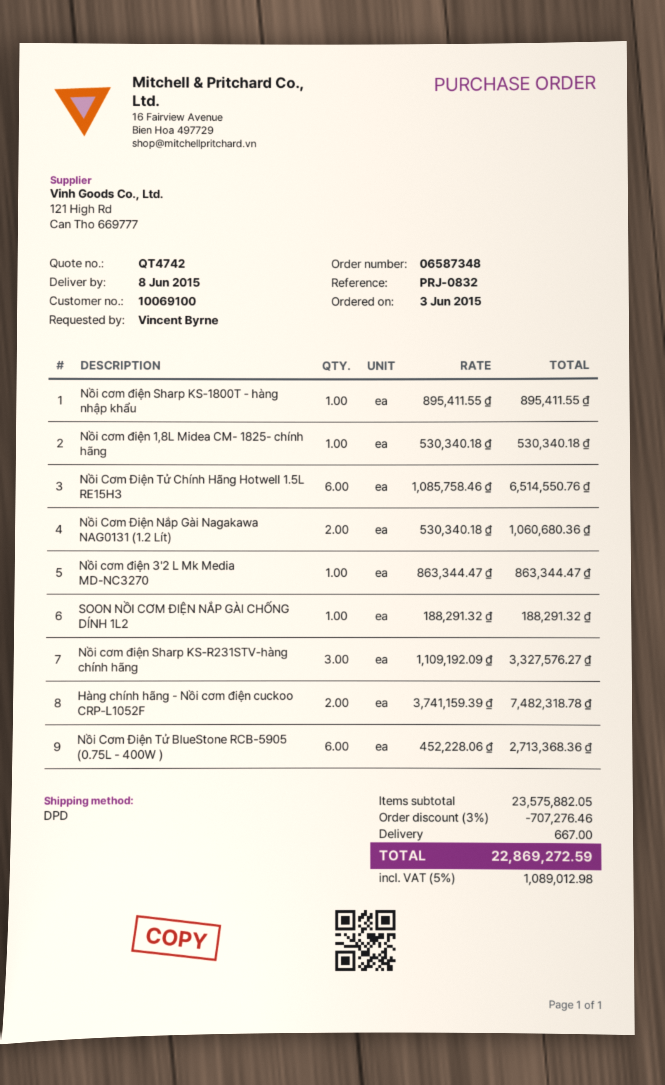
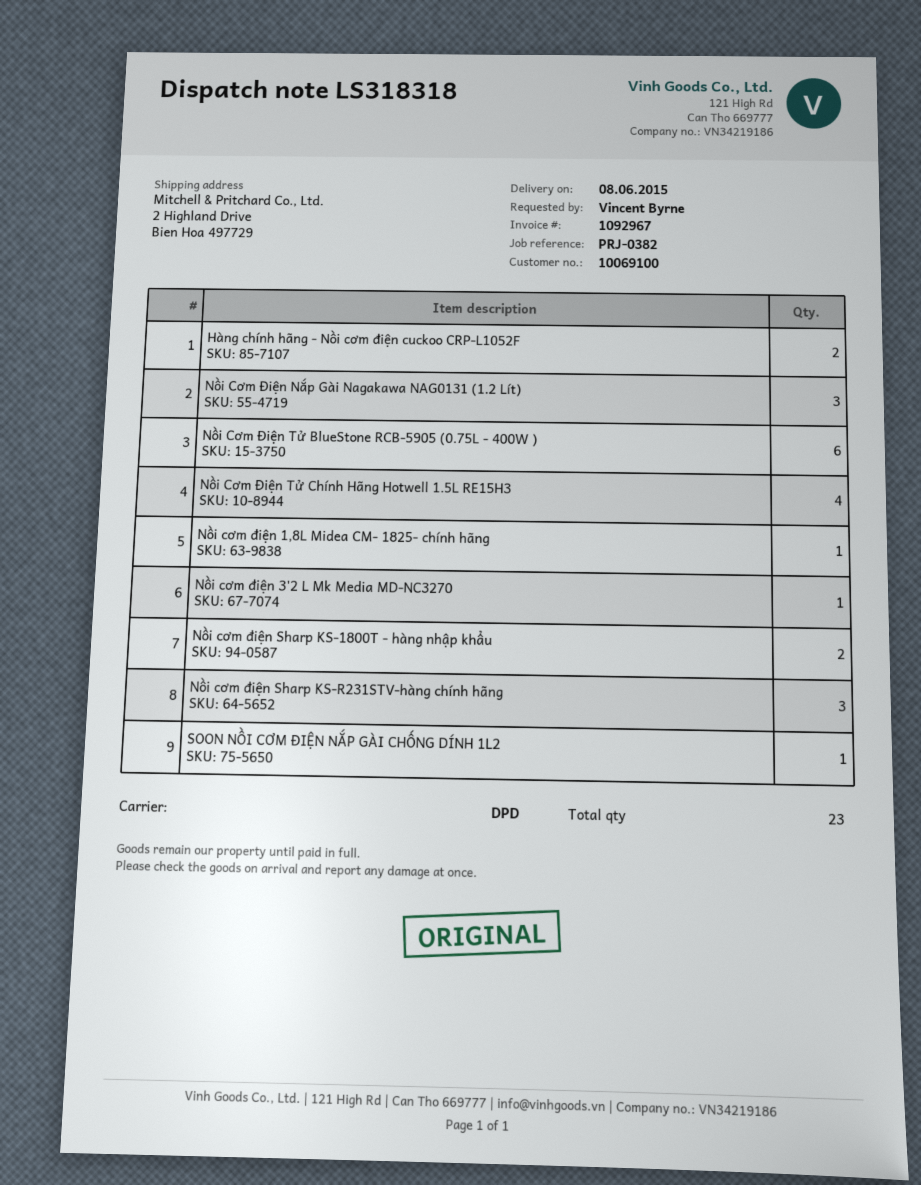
reference: PRJ-0832 -> PRJ-0382
Nồi cơm điện Sharp KS-1800T - hàng nhập khẩu: 1 -> 2
Nồi Cơm Điện Tử Chính Hãng Hotwell 1.5L RE15H3: 6 -> 4
Nồi Cơm Điện Nắp Gài Nagakawa NAG0131 (1.2 Lít): 2 -> 3

